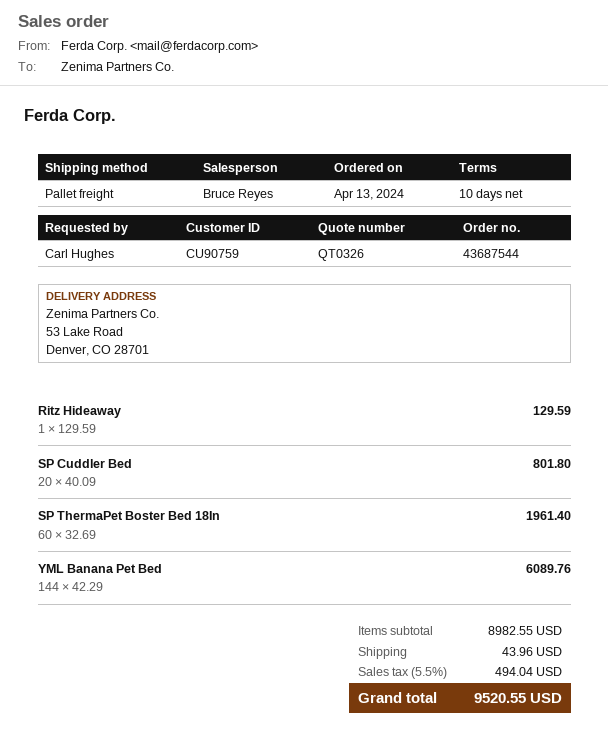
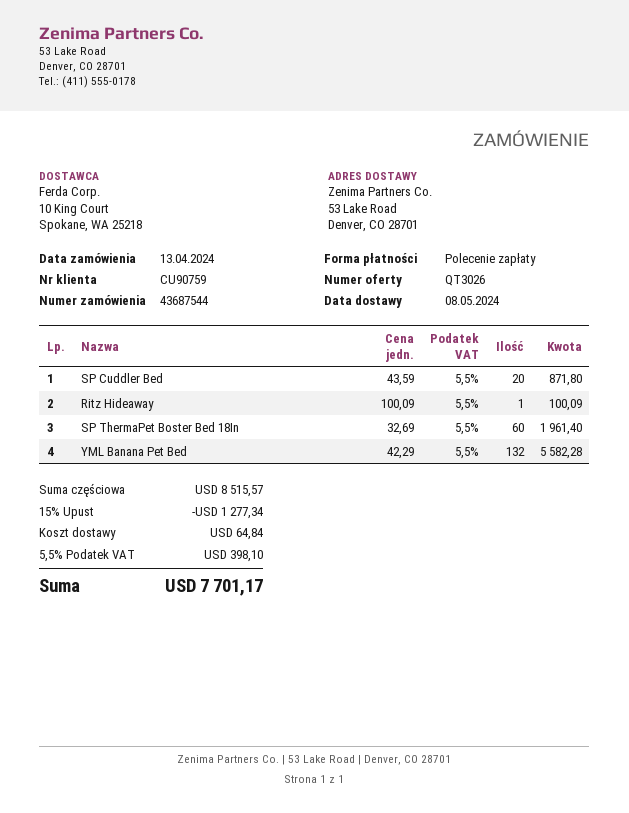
quote number: QT0326 -> QT3026
Ritz Hideaway: 1 x 129.59 = 129.59 -> 1 x 100.09 = 100.09
SP Cuddler Bed: 20 x 40.09 = 801.80 -> 20 x 43.59 = 871.80
YML Banana Pet Bed: 144 x 42.29 = 6089.76 -> 132 x 42.29 = 5582.28
subtotal: 8982.55 -> 8515.57
discount: none -> 15% = 1277.34
shipping: 43.96 -> 64.84
tax: 5.5% = 494.04 -> 5.5% = 398.10
total: 9520.55 -> 7701.17

